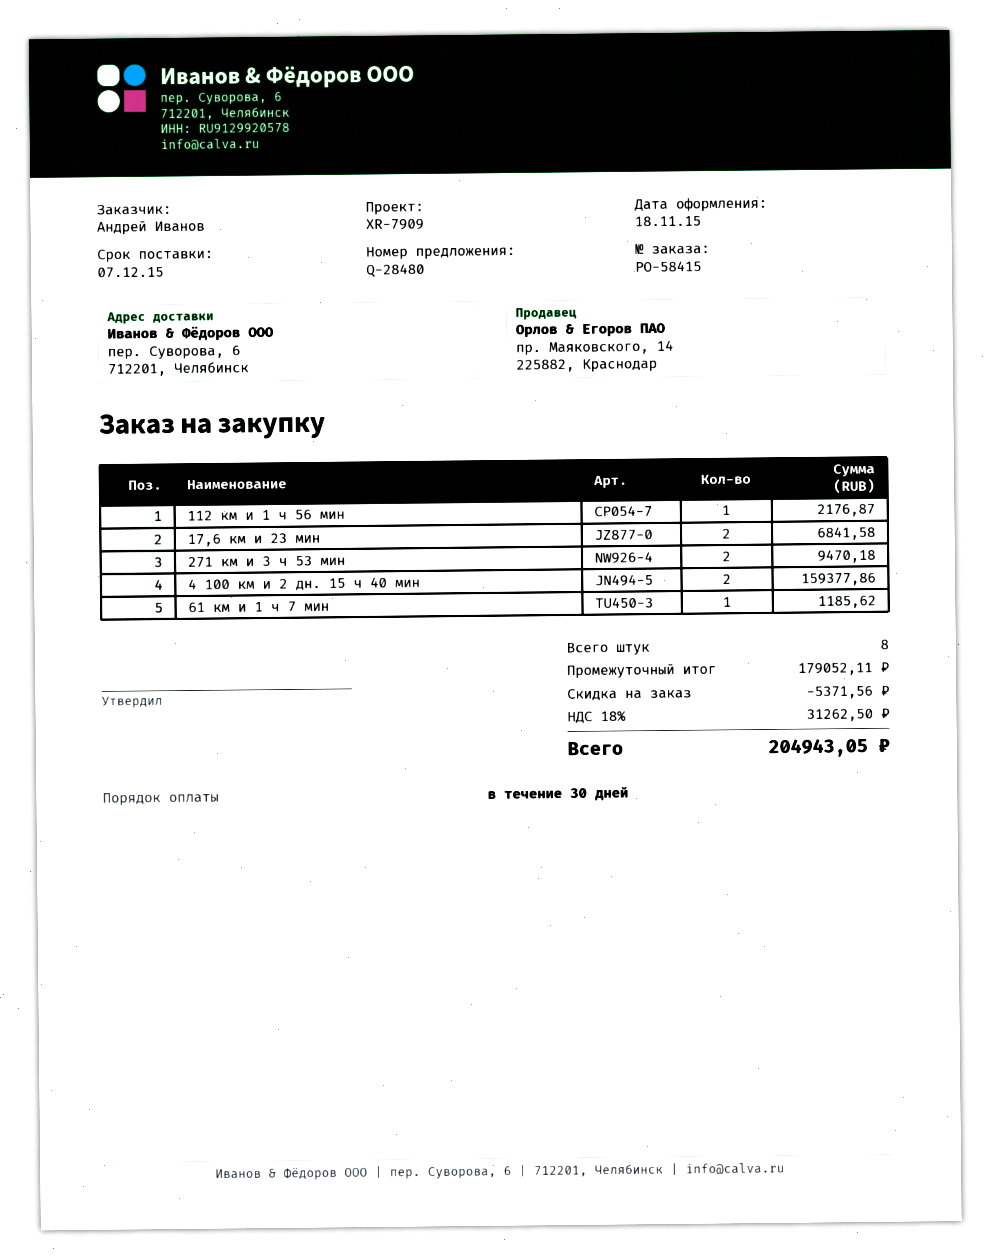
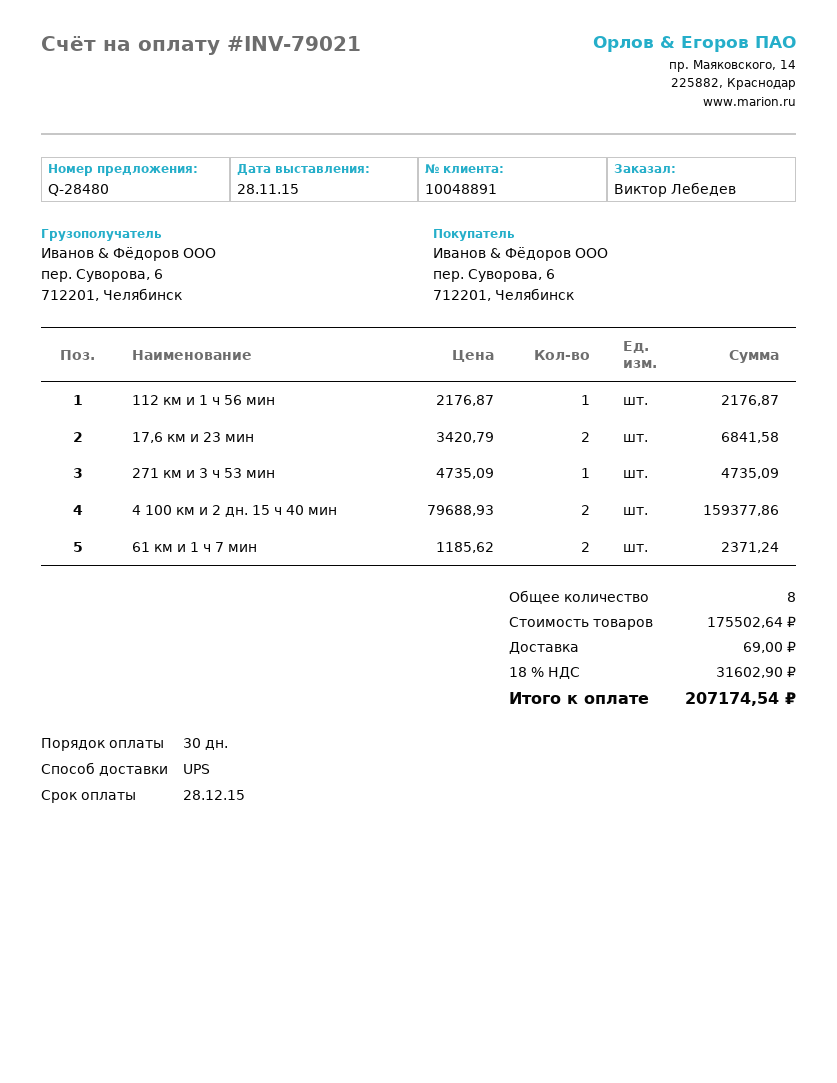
ordered by: Андрей Иванов -> Виктор Лебедев
271 км и 3 ч 53 мин: 2 for 9470.18 -> 1 for 4735.09
61 км и 1 ч 7 мин: 1 for 1185.62 -> 2 for 2371.24
subtotal: 179052.11 -> 175502.64
discount: 5371.56 -> none
shipping: none -> 69.00
tax: 18% = 31262.50 -> 18% = 31602.90
total: 204943.05 -> 207174.54

